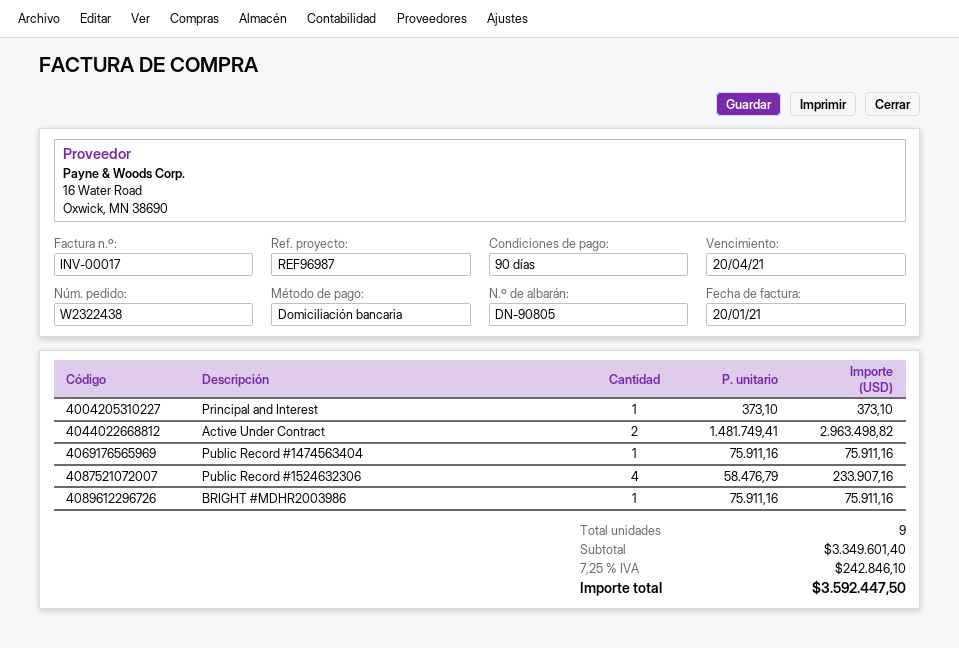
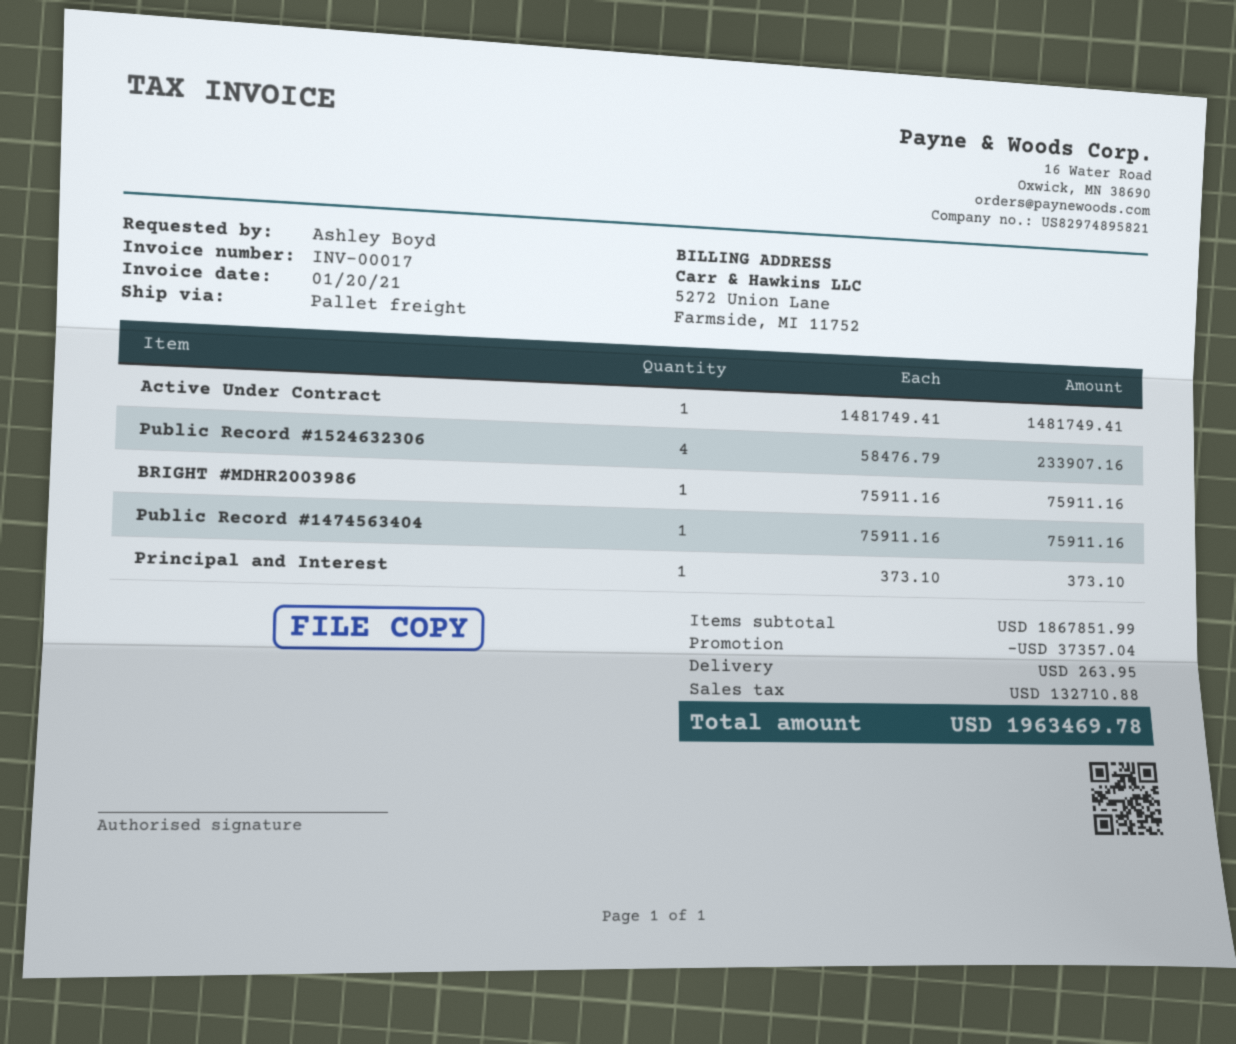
Active Under Contract: 2 x 1481749.41 = 2963498.82 -> 1 x 1481749.41 = 1481749.41
subtotal: 3349601.40 -> 1867851.99
discount: none -> 37357.04
shipping: none -> 263.95
tax: 242846.10 -> 132710.88
total: 3592447.50 -> 1963469.78

